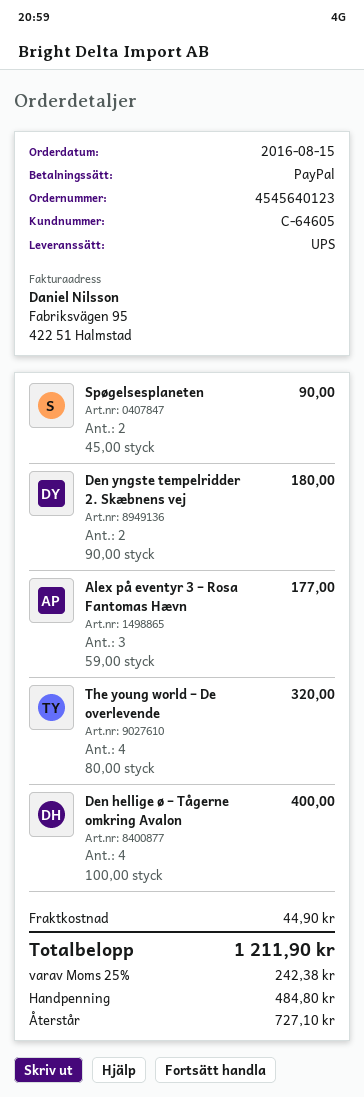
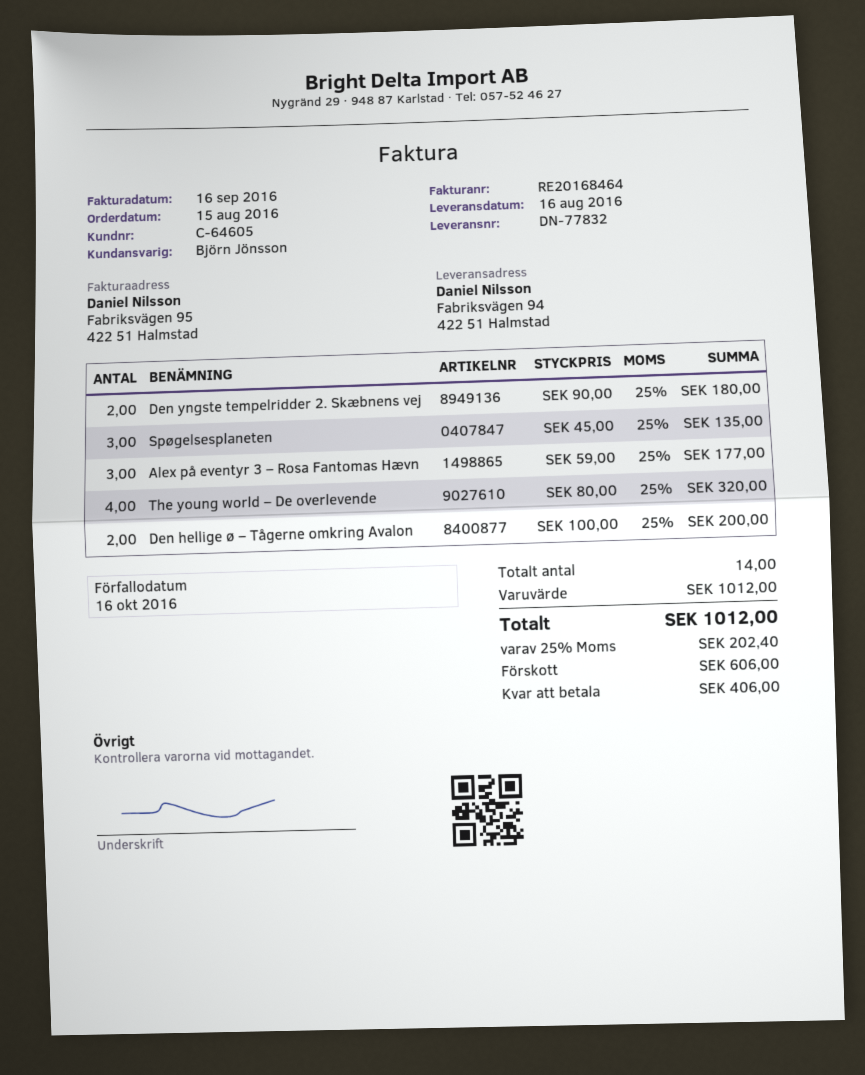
Spøgelsesplaneten: 2 x 45.00 = 90.00 -> 3 x 45.00 = 135.00
Den hellige ø – Tågerne omkring Avalon: 4 x 100.00 = 400.00 -> 2 x 100.00 = 200.00
shipping: 44.90 -> none
tax: 25% = 242.38 -> 25% = 202.40
total: 1211.90 -> 1012.00
deposit: 484.80 -> 606.00
balance: 727.10 -> 406.00

